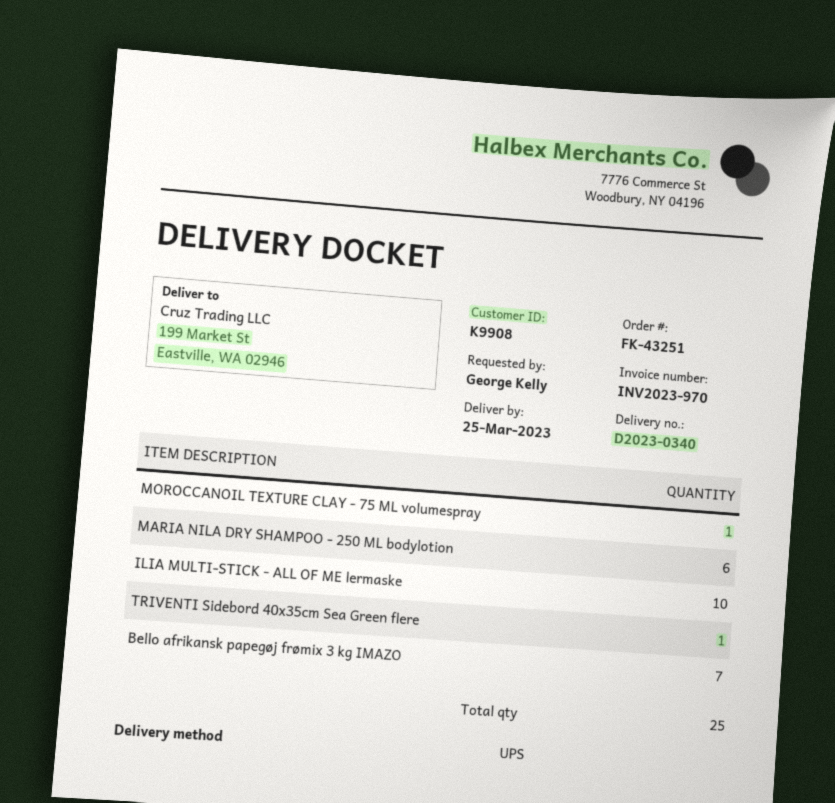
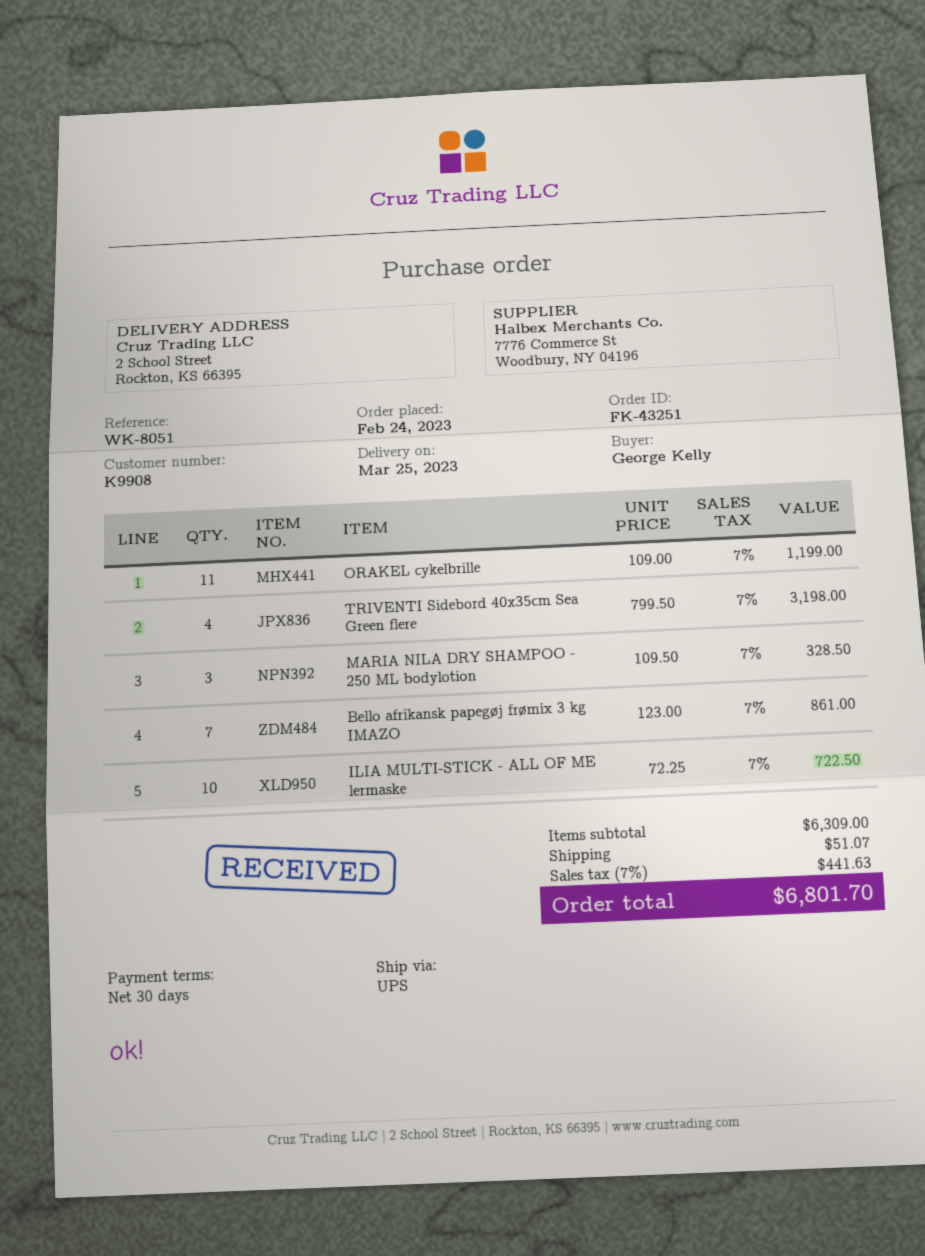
ship to: 199 Market St, Eastville, WA 02946 -> 2 School Street, Rockton, KS 66395
MOROCCANOIL TEXTURE CLAY - 75 ML volumespray: 1 -> none
MARIA NILA DRY SHAMPOO - 250 ML bodylotion: 6 -> 3
TRIVENTI Sidebord 40x35cm Sea Green flere: 1 -> 4
ORAKEL cykelbrille: none -> 11

